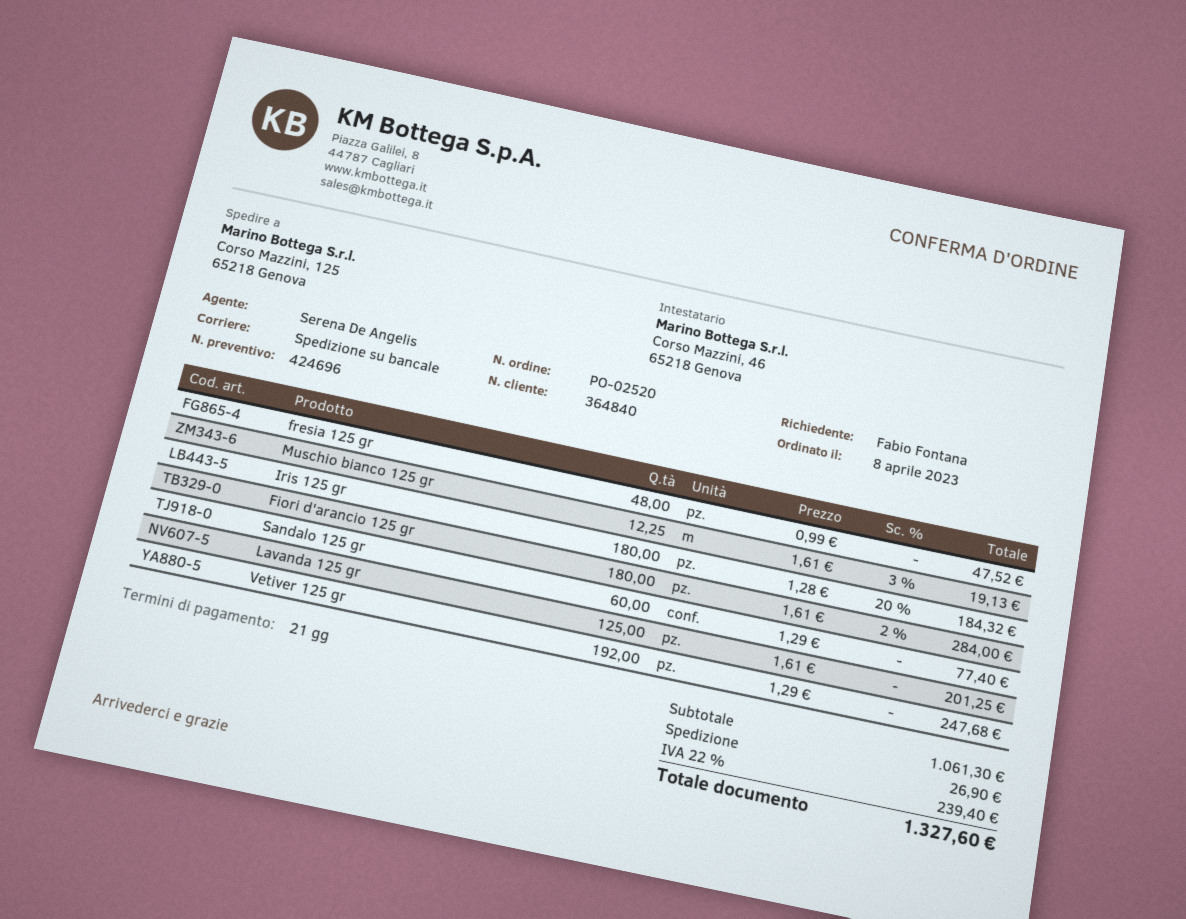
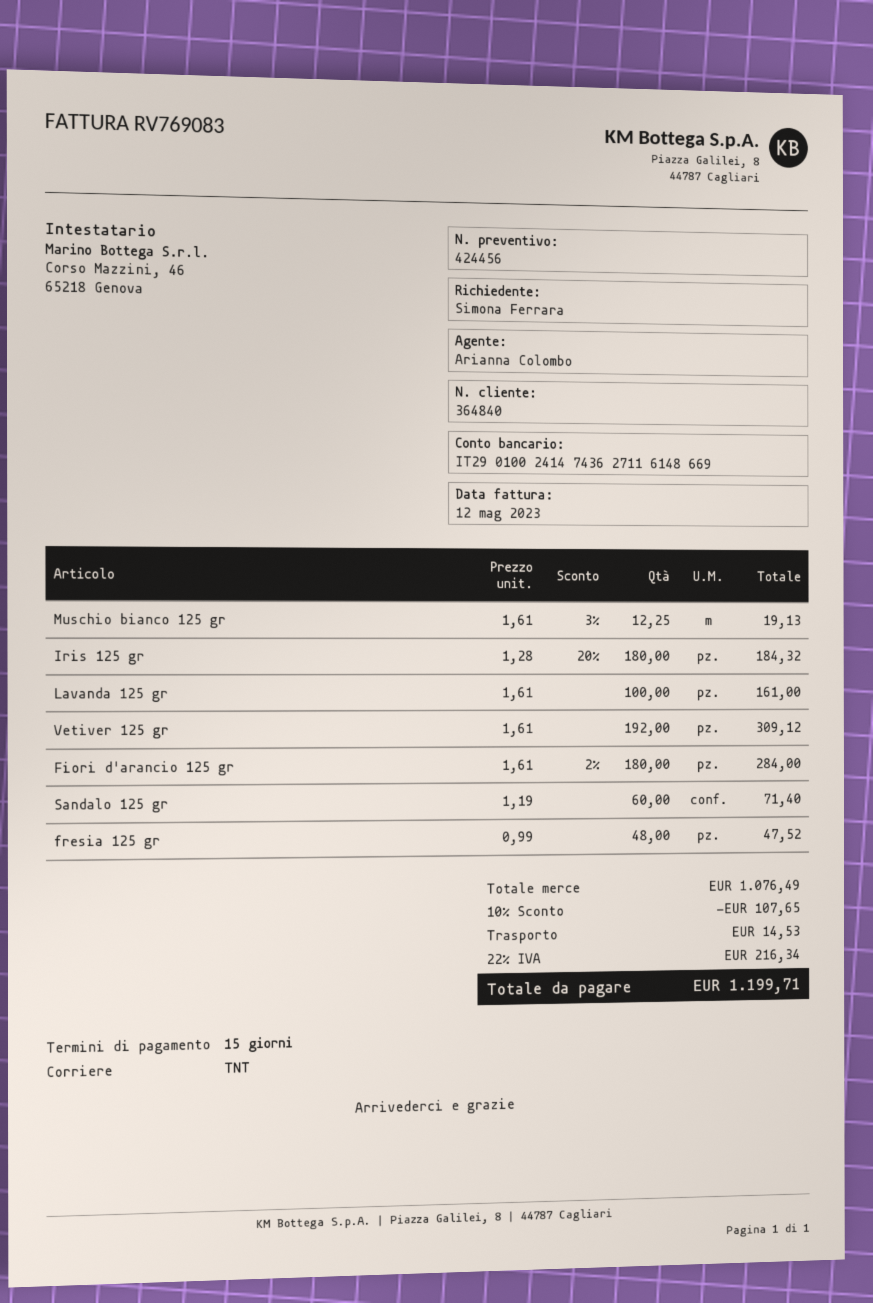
quote number: 424696 -> 424456
payment terms: 21 days -> 15 days
ordered by: Fabio Fontana -> Simona Ferrara
sales rep: Serena De Angelis -> Arianna Colombo
shipping method: pallet freight -> TNT
Sandalo 125 gr: 60 x 1.29 = 77.40 -> 60 x 1.19 = 71.40
Lavanda 125 gr: 125 x 1.61 = 201.25 -> 100 x 1.61 = 161.00
Vetiver 125 gr: 192 x 1.29 = 247.68 -> 192 x 1.61 = 309.12
subtotal: 1061.30 -> 1076.49
discount: none -> 10% = 107.65
shipping: 26.90 -> 14.53
tax: 22% = 239.40 -> 22% = 216.34
total: 1327.60 -> 1199.71

